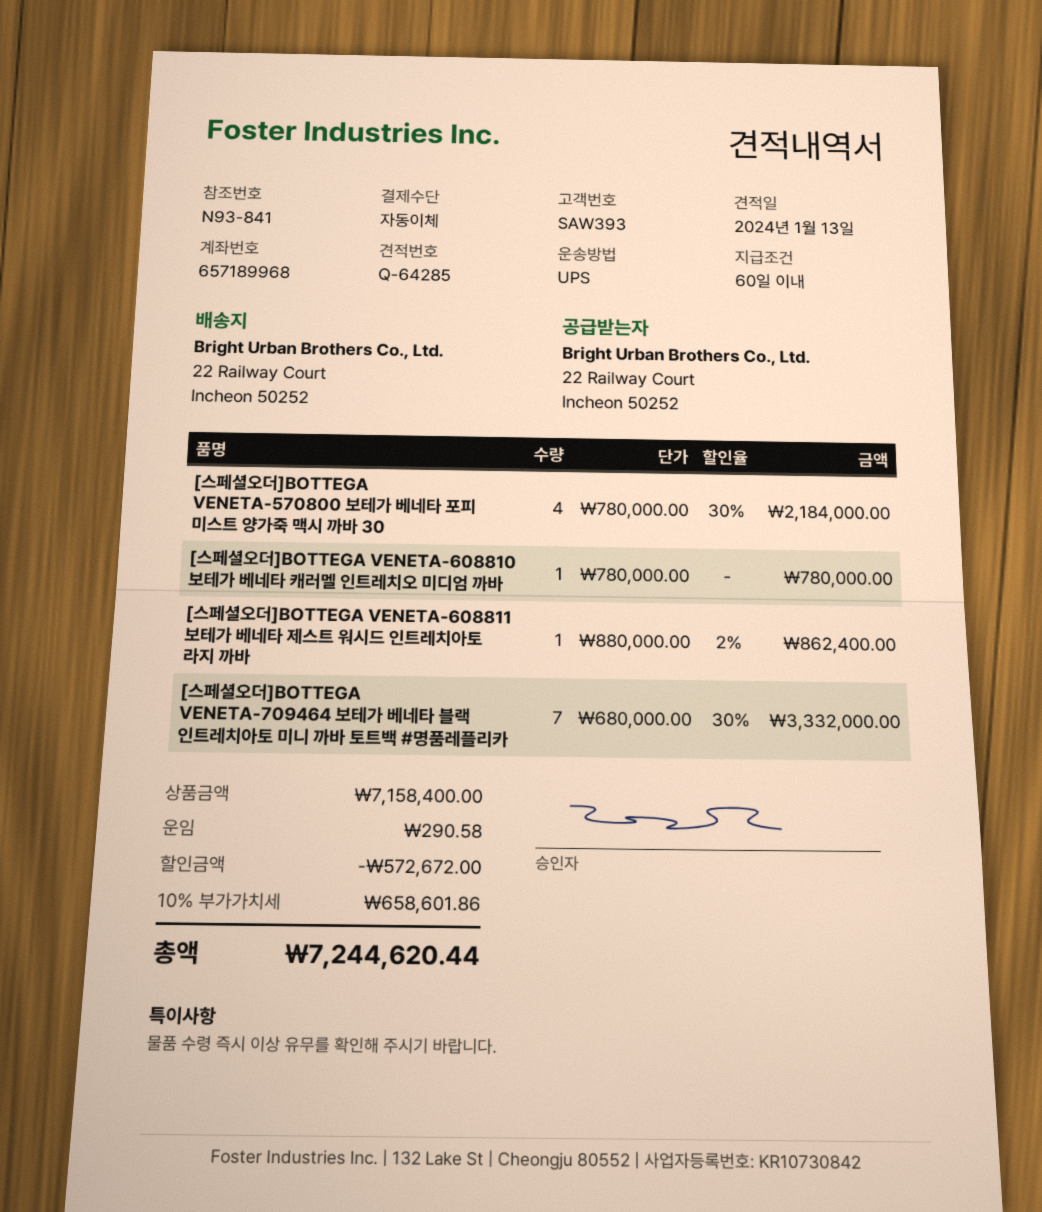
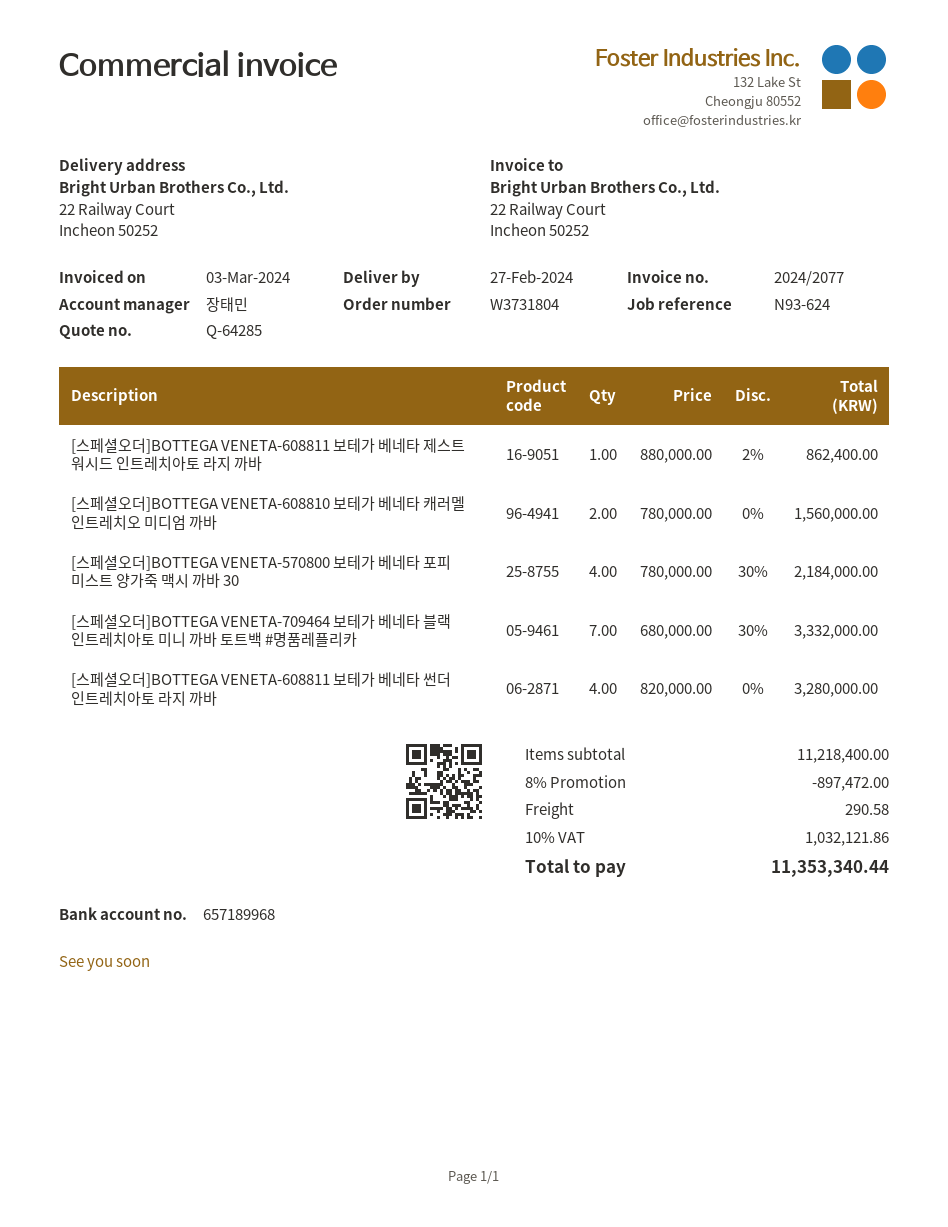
reference: N93-841 -> N93-624
[스페셜오더]BOTTEGA VENETA-608810 보테가 베네타 캐러멜 인트레치오 미디엄 까바: 1 x 780000.00 = 780000.00 -> 2 x 780000.00 = 1560000.00
[스페셜오더]BOTTEGA VENETA-608811 보테가 베네타 썬더 인트레치아토 라지 까바: none -> 4 x 820000.00 = 3280000.00
subtotal: 7158400.00 -> 11218400.00
discount: 572672.00 -> 897472.00
tax: 10% = 658601.86 -> 10% = 1032121.86
total: 7244620.44 -> 11353340.44

